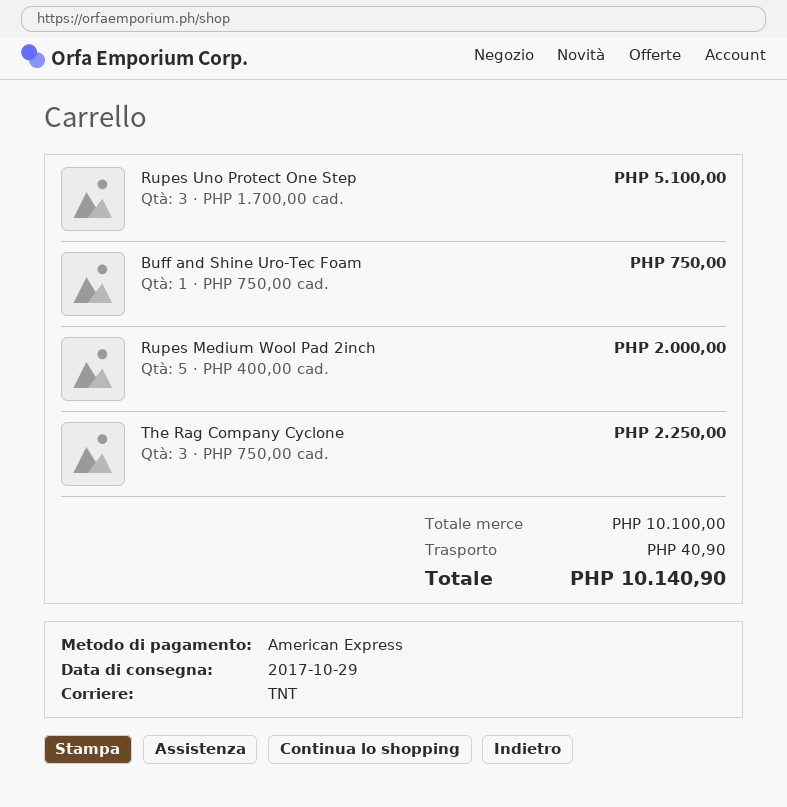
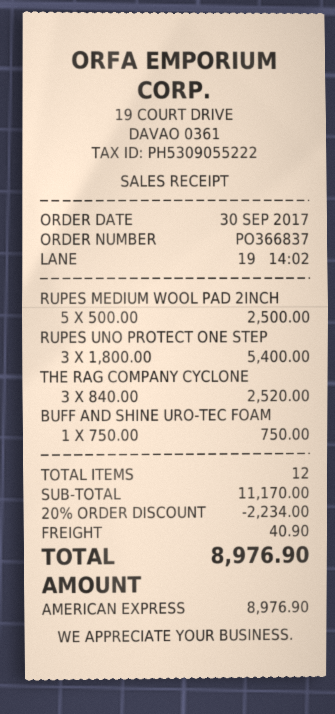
Rupes Uno Protect One Step: 3 x 1700.00 = 5100.00 -> 3 x 1800.00 = 5400.00
Rupes Medium Wool Pad 2inch: 5 x 400.00 = 2000.00 -> 5 x 500.00 = 2500.00
The Rag Company Cyclone: 3 x 750.00 = 2250.00 -> 3 x 840.00 = 2520.00
subtotal: 10100.00 -> 11170.00
discount: none -> 20% = 2234.00
total: 10140.90 -> 8976.90

